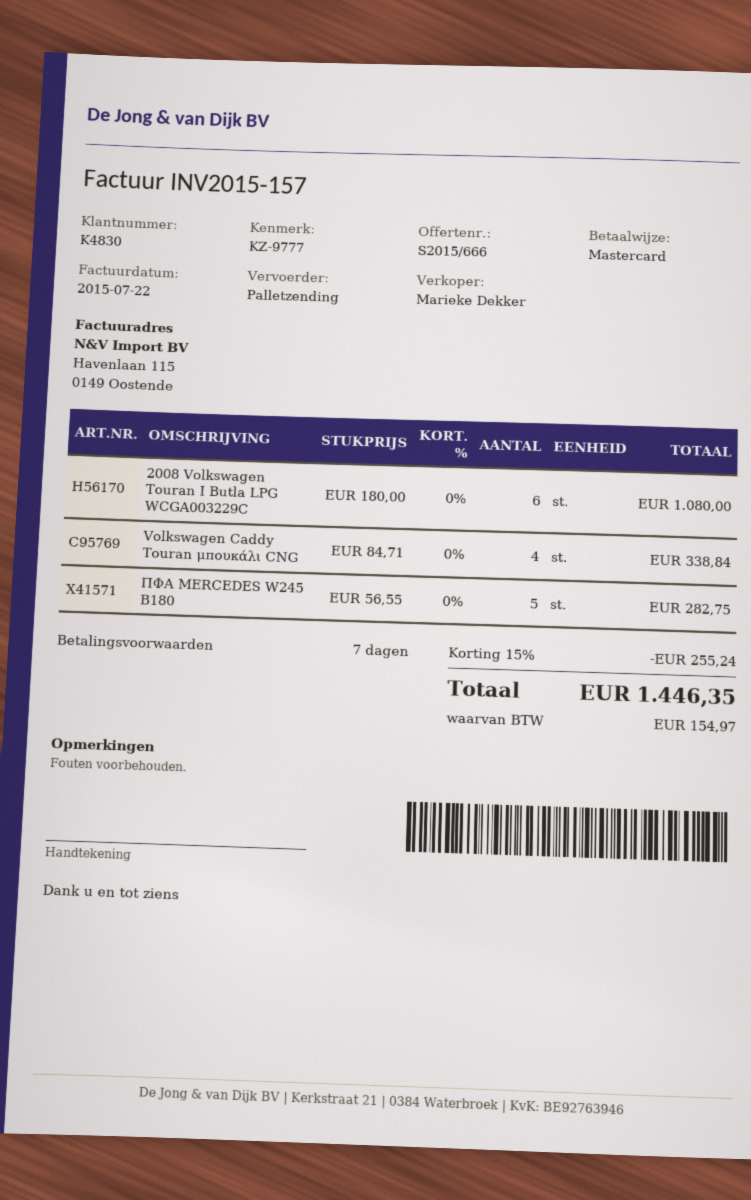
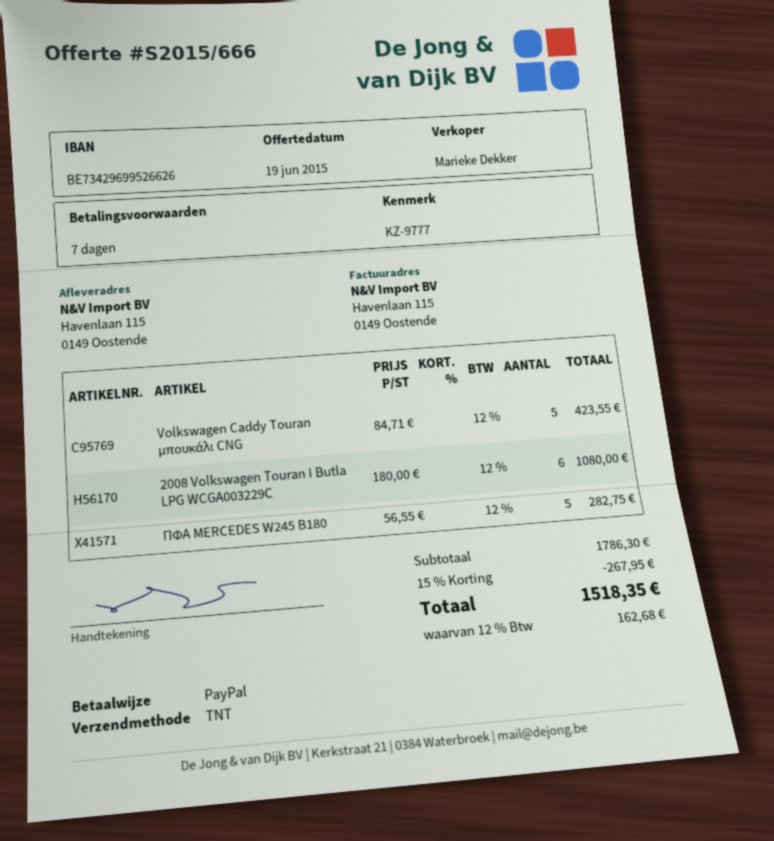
payment method: Mastercard -> PayPal
shipping method: pallet freight -> TNT
Volkswagen Caddy Touran μπουκάλι CNG: 4 x 84.71 = 338.84 -> 5 x 84.71 = 423.55
discount: 15% = 255.24 -> 15% = 267.95
tax: 154.97 -> 162.68
total: 1446.35 -> 1518.35

